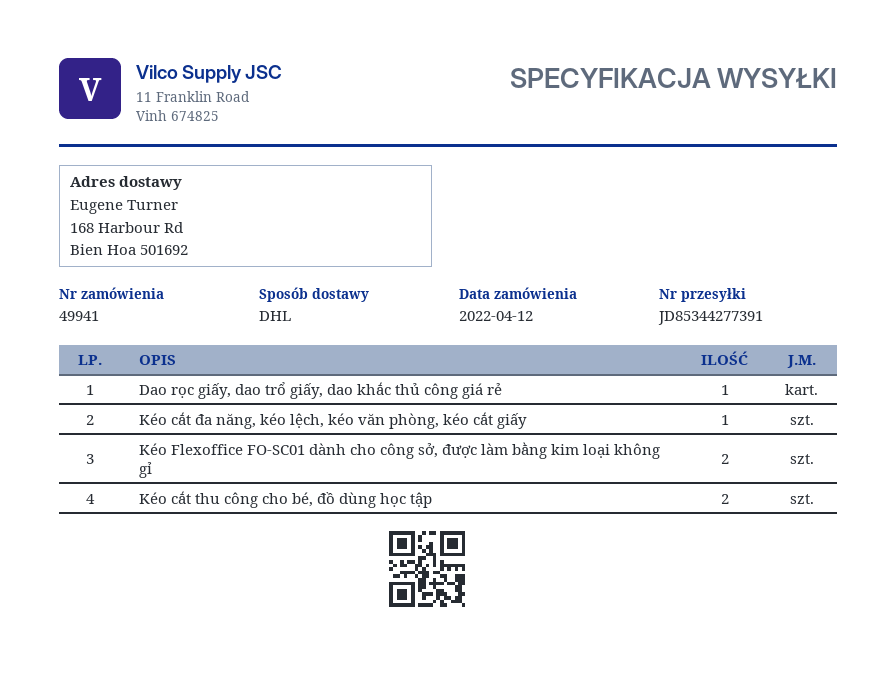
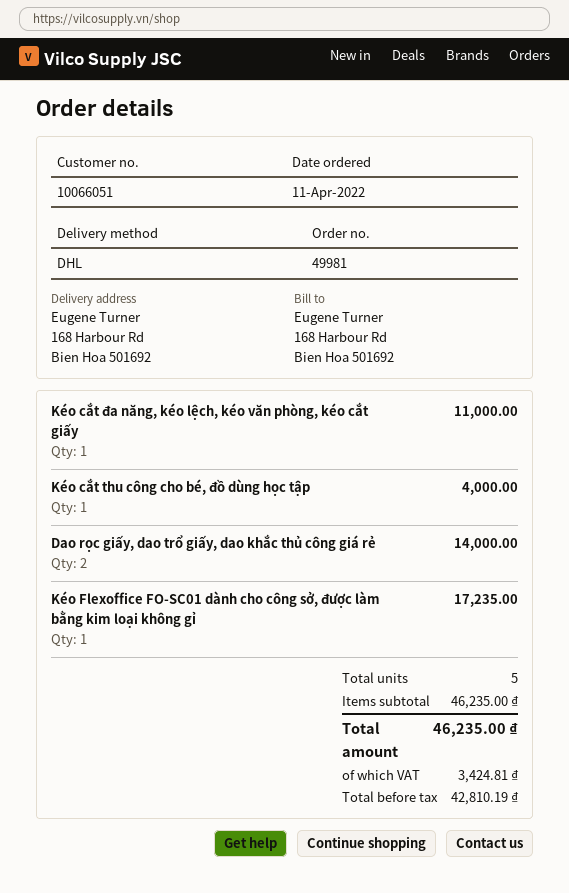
order number: 49941 -> 49981
order date: 2022-04-12 -> 2022-04-11
Dao rọc giấy, dao trổ giấy, dao khắc thủ công giá rẻ: 1 -> 2
Kéo Flexoffice FO-SC01 dành cho công sở, được làm bằng kim loại không gỉ: 2 -> 1
Kéo cắt thu công cho bé, đồ dùng học tập: 2 -> 1

